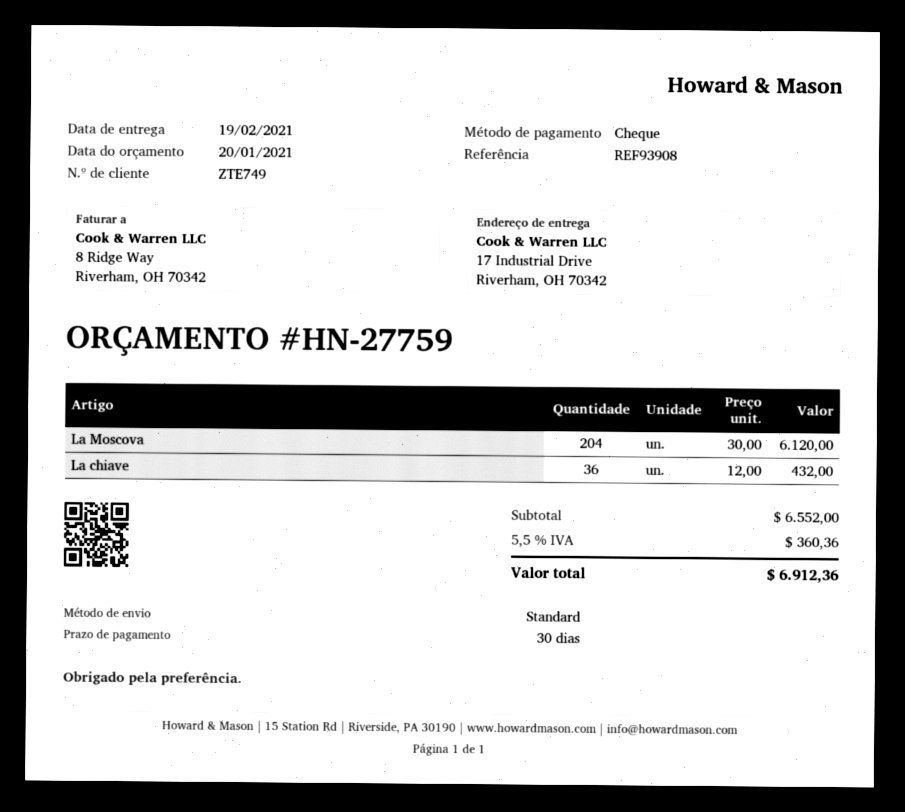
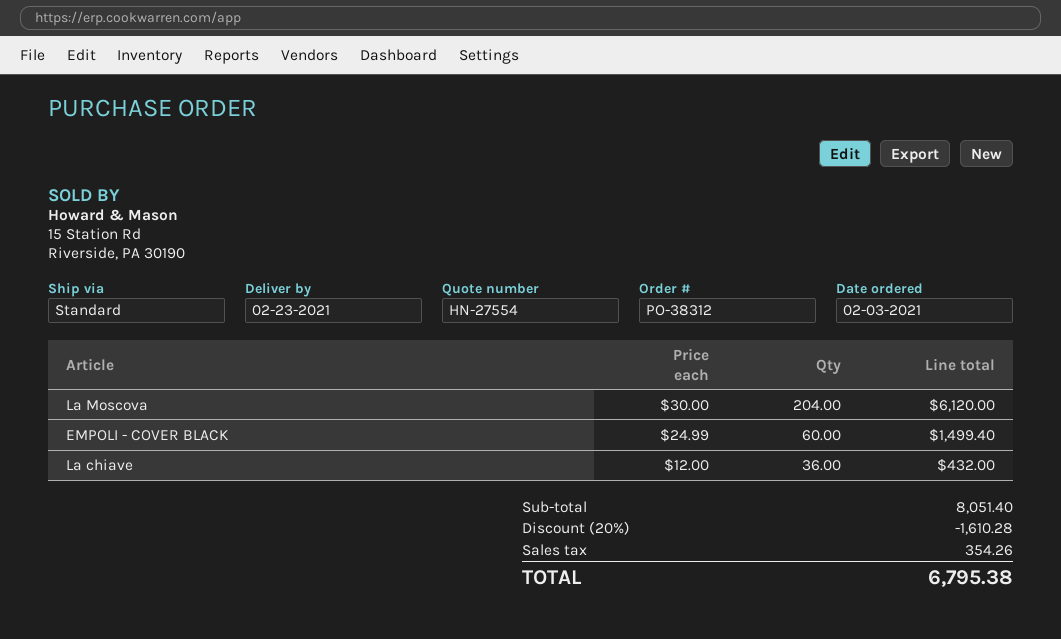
quote number: HN-27759 -> HN-27554
delivery date: 2021-02-19 -> 2021-02-23
EMPOLI - COVER BLACK: none -> 60 x 24.99 = 1499.40
subtotal: 6552.00 -> 8051.40
discount: none -> 20% = 1610.28
tax: 360.36 -> 354.26
total: 6912.36 -> 6795.38

